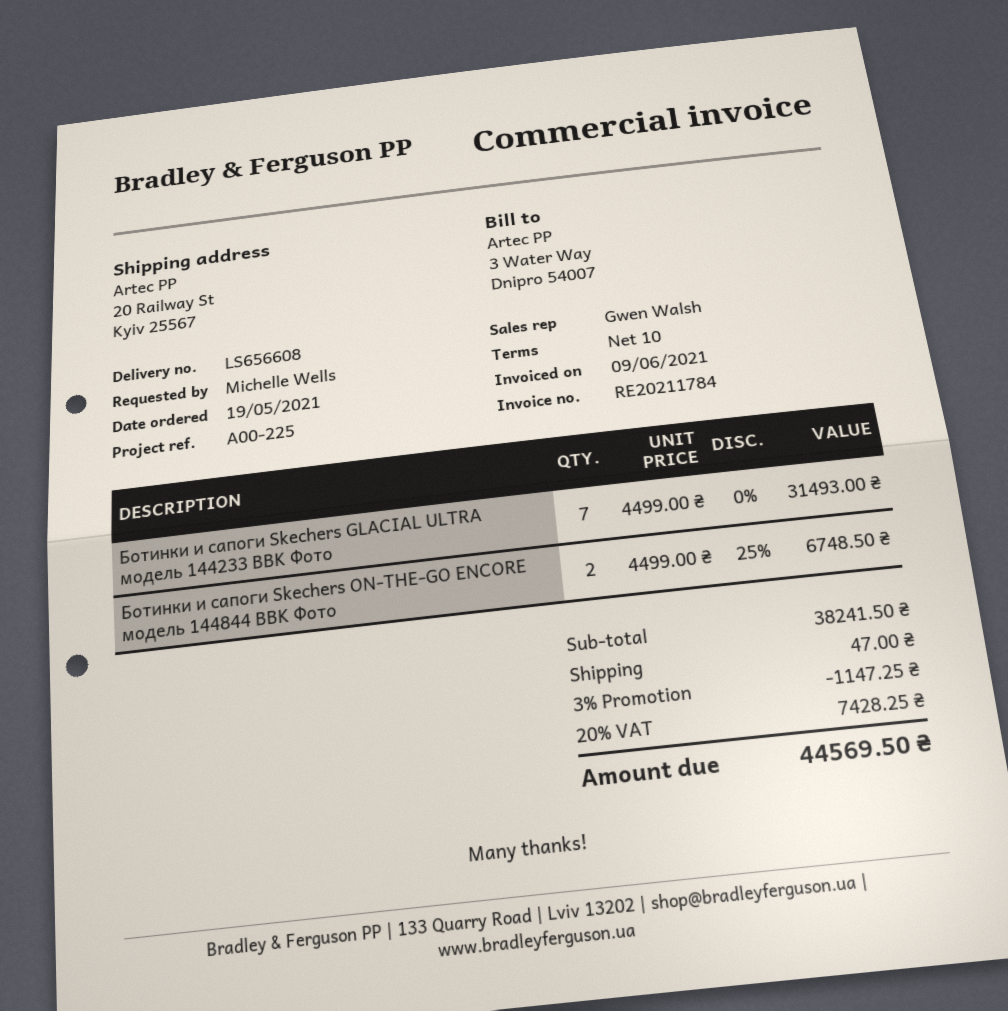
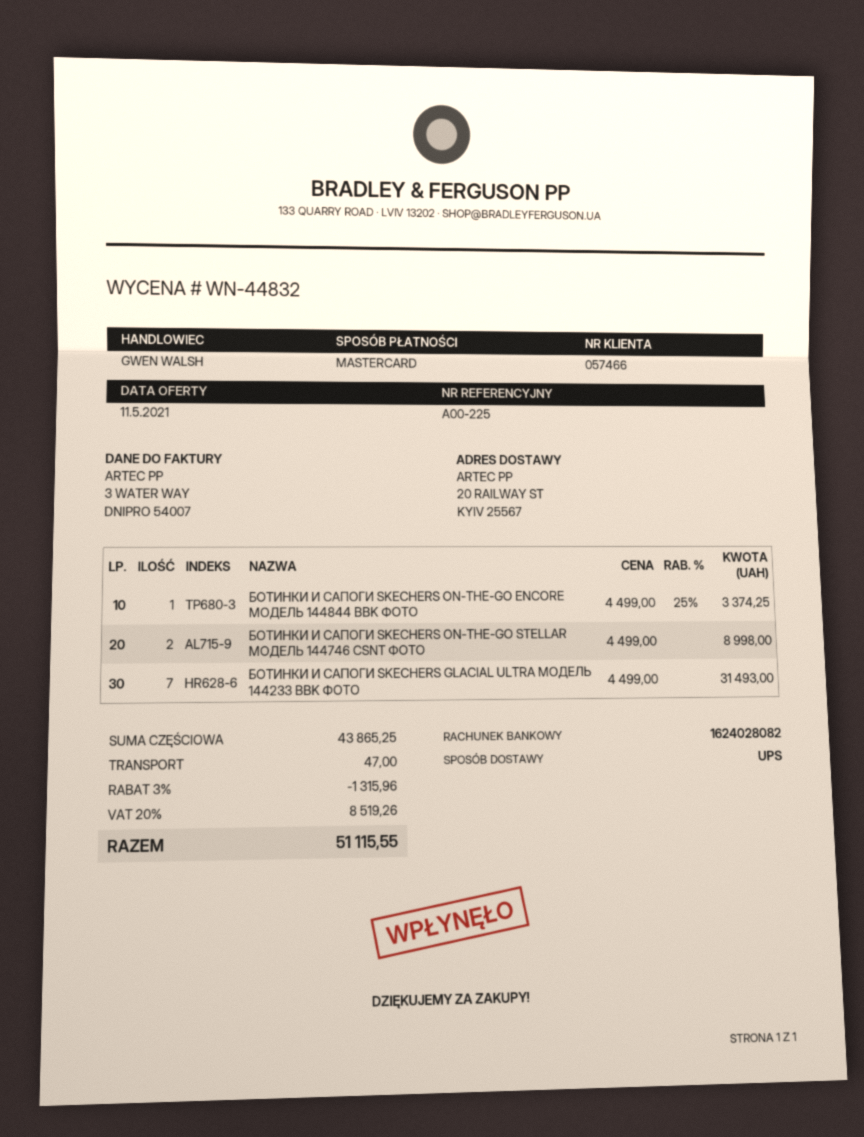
Ботинки и сапоги Skechers ON-THE-GO ENCORE модель 144844 BBK Фото: 2 x 4499.00 - 25% = 6748.50 -> 1 x 4499.00 - 25% = 3374.25
БОТИНКИ И САПОГИ SKECHERS ON-THE-GO STELLAR МОДЕЛЬ 144746 CSNT ФОТО: none -> 2 x 4499.00 = 8998.00
subtotal: 38241.50 -> 43865.25
discount: 3% = 1147.25 -> 3% = 1315.96
tax: 20% = 7428.25 -> 20% = 8519.26
total: 44569.50 -> 51115.55

